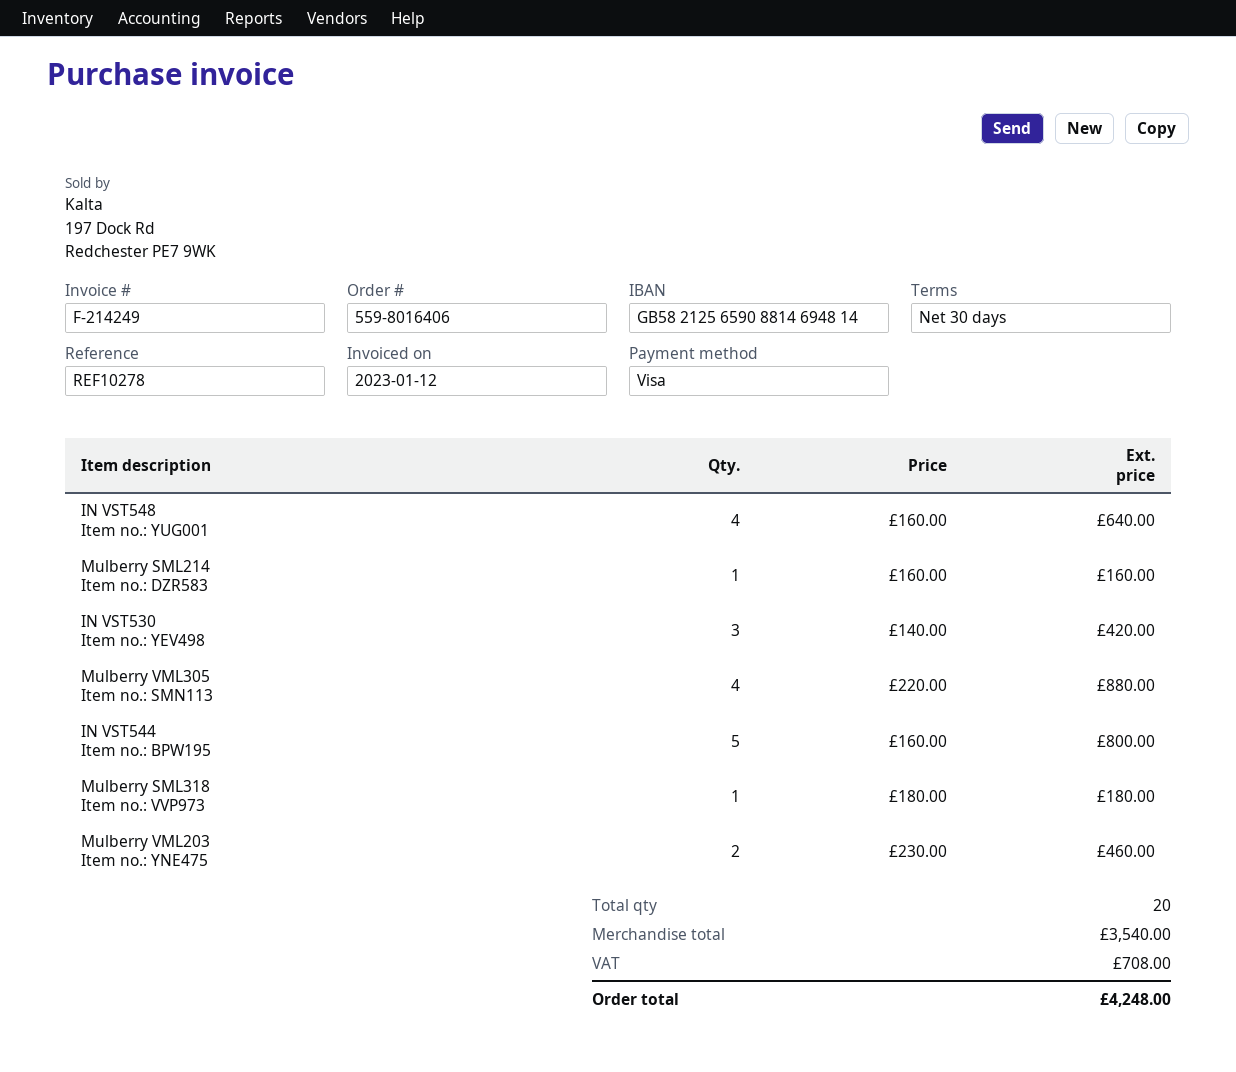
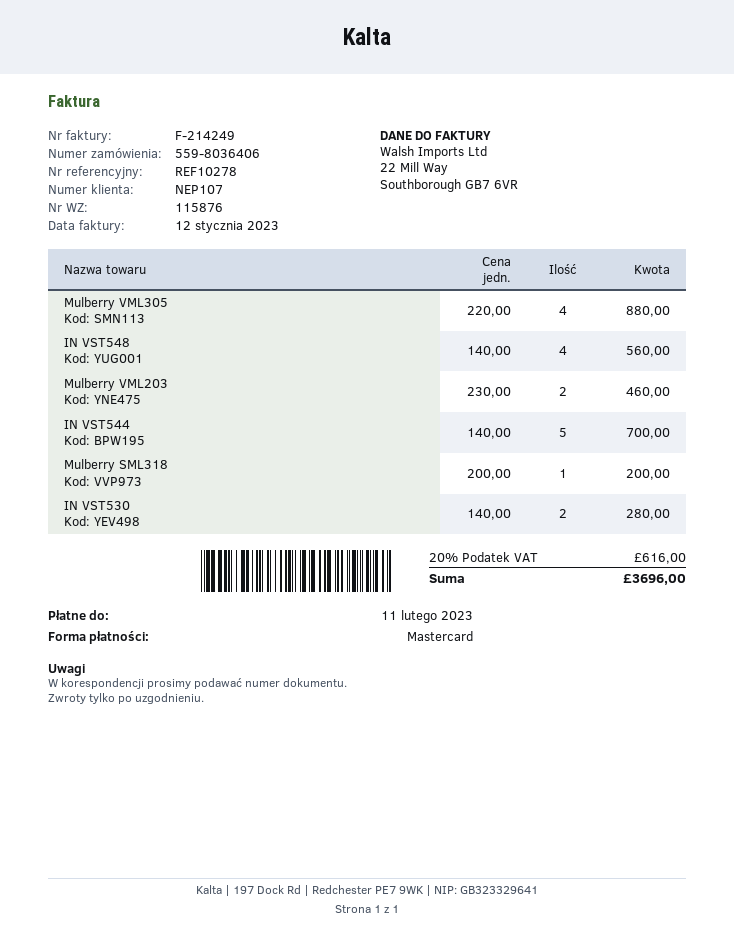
order number: 559-8016406 -> 559-8036406
payment method: Visa -> Mastercard
IN VST548: 4 x 160.00 = 640.00 -> 4 x 140.00 = 560.00
Mulberry SML214: 1 x 160.00 = 160.00 -> none
IN VST530: 3 x 140.00 = 420.00 -> 2 x 140.00 = 280.00
IN VST544: 5 x 160.00 = 800.00 -> 5 x 140.00 = 700.00
Mulberry SML318: 1 x 180.00 = 180.00 -> 1 x 200.00 = 200.00
tax: 708.00 -> 616.00
total: 4248.00 -> 3696.00

